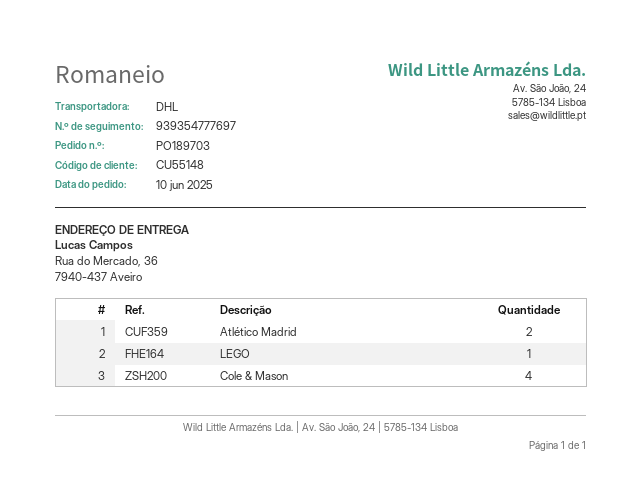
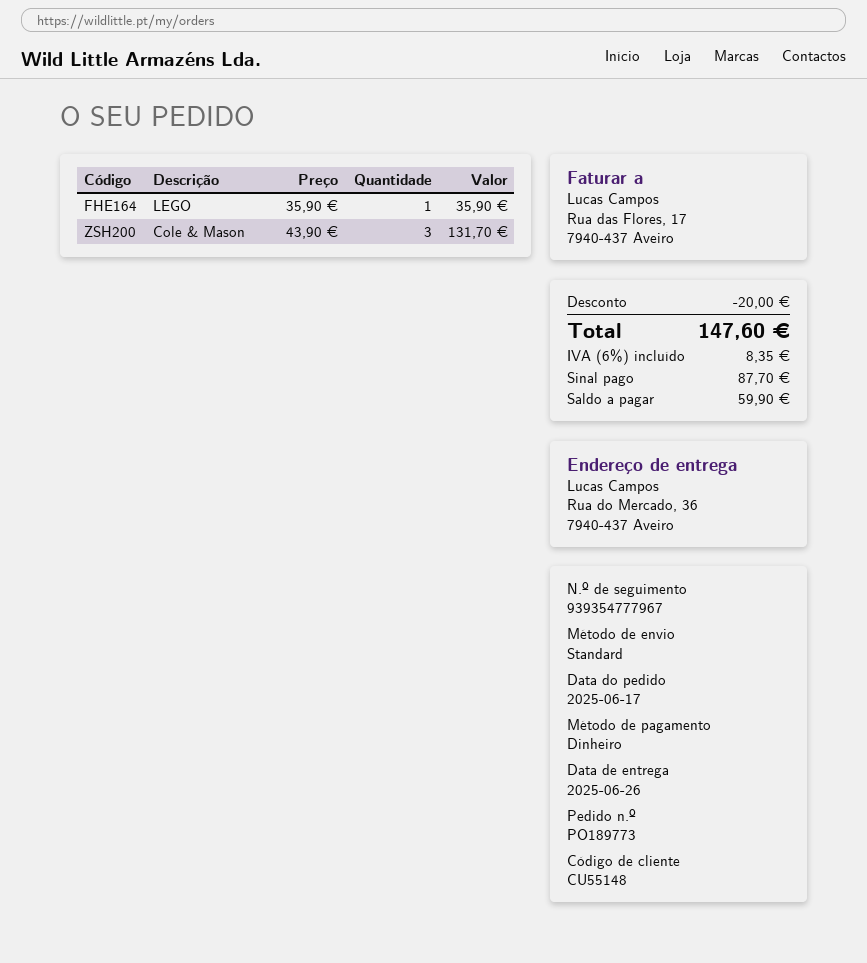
order number: PO189703 -> PO189773
order date: 2025-06-10 -> 2025-06-17
shipping method: DHL -> standard
tracking number: 939354777697 -> 939354777967
Atlético Madrid: 2 -> none
Cole & Mason: 4 -> 3

